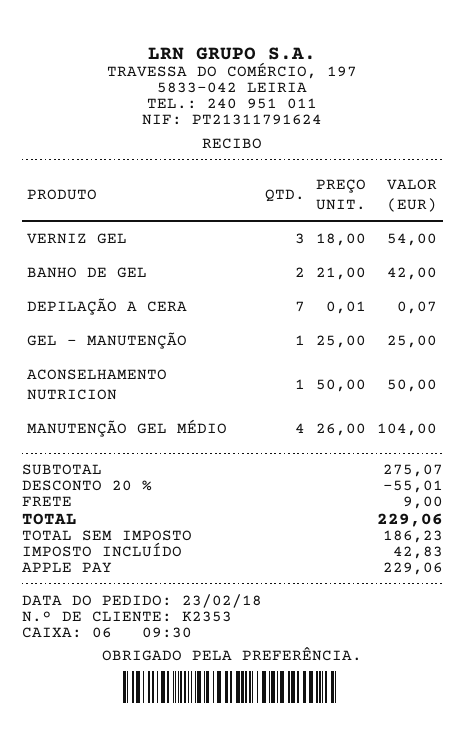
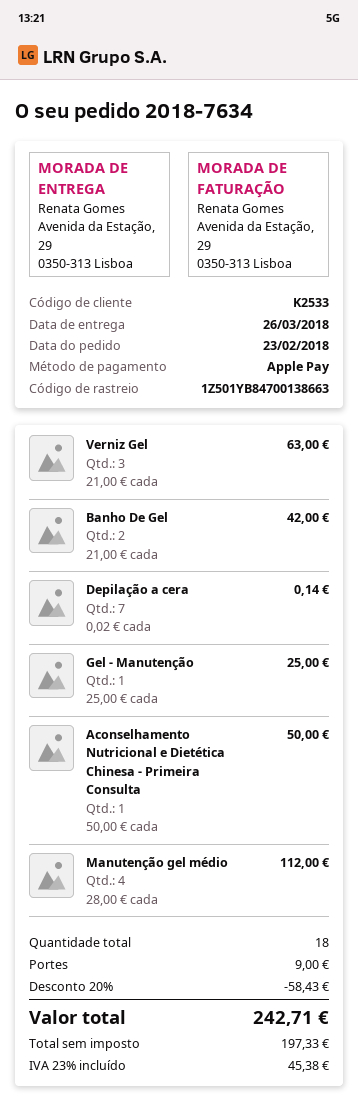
customer number: K2353 -> K2533
VERNIZ GEL: 3 x 18.00 = 54.00 -> 3 x 21.00 = 63.00
DEPILAÇÃO A CERA: 7 x 0.01 = 0.07 -> 7 x 0.02 = 0.14
MANUTENÇÃO GEL MÉDIO: 4 x 26.00 = 104.00 -> 4 x 28.00 = 112.00
discount: 20% = 55.01 -> 20% = 58.43
net: 186.23 -> 197.33
tax: 42.83 -> 45.38
total: 229.06 -> 242.71

